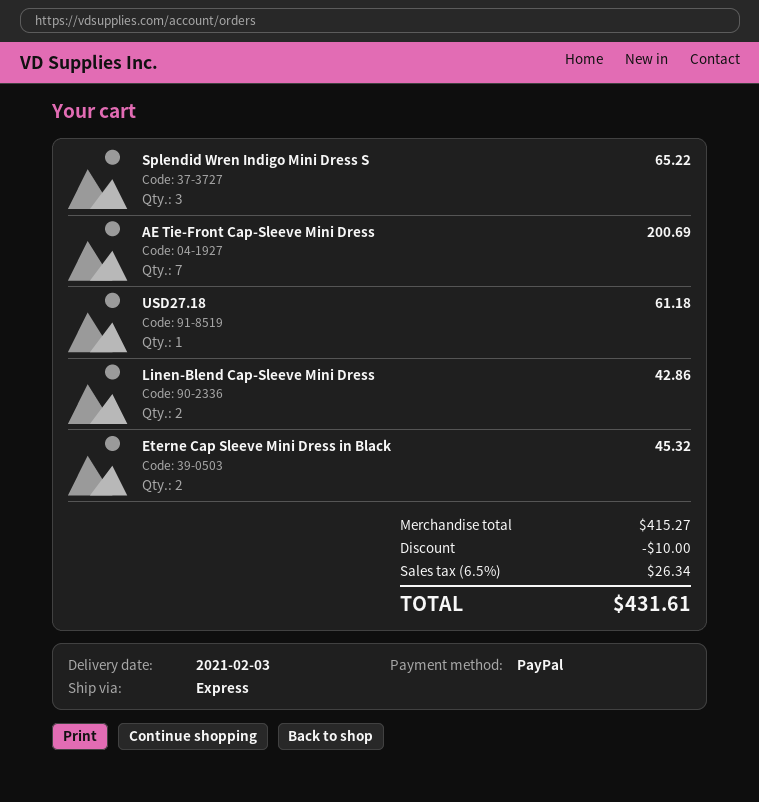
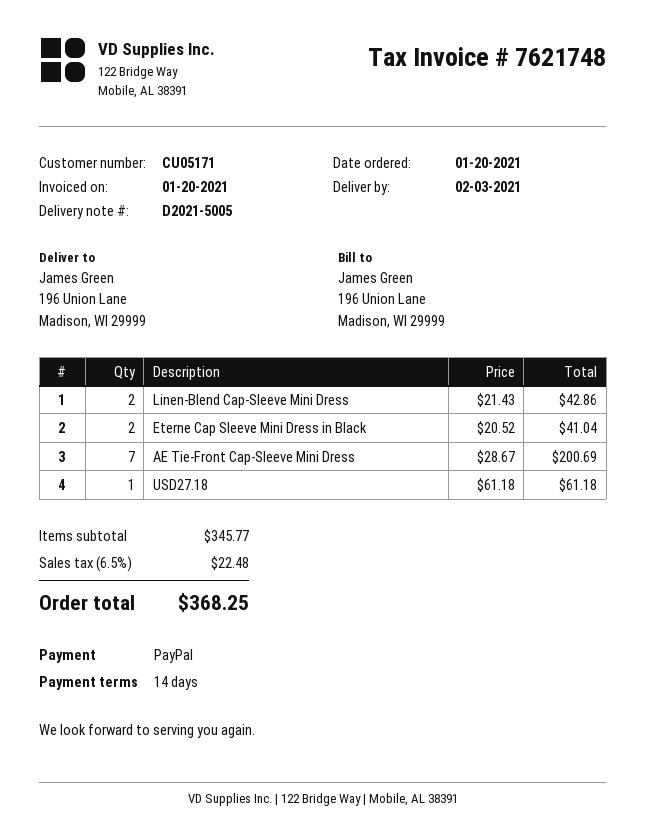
Splendid Wren Indigo Mini Dress S: 3 for 65.22 -> none
Eterne Cap Sleeve Mini Dress in Black: 2 for 45.32 -> 2 for 41.04
subtotal: 415.27 -> 345.77
discount: 10.00 -> none
tax: 6.5% = 26.34 -> 6.5% = 22.48
total: 431.61 -> 368.25

